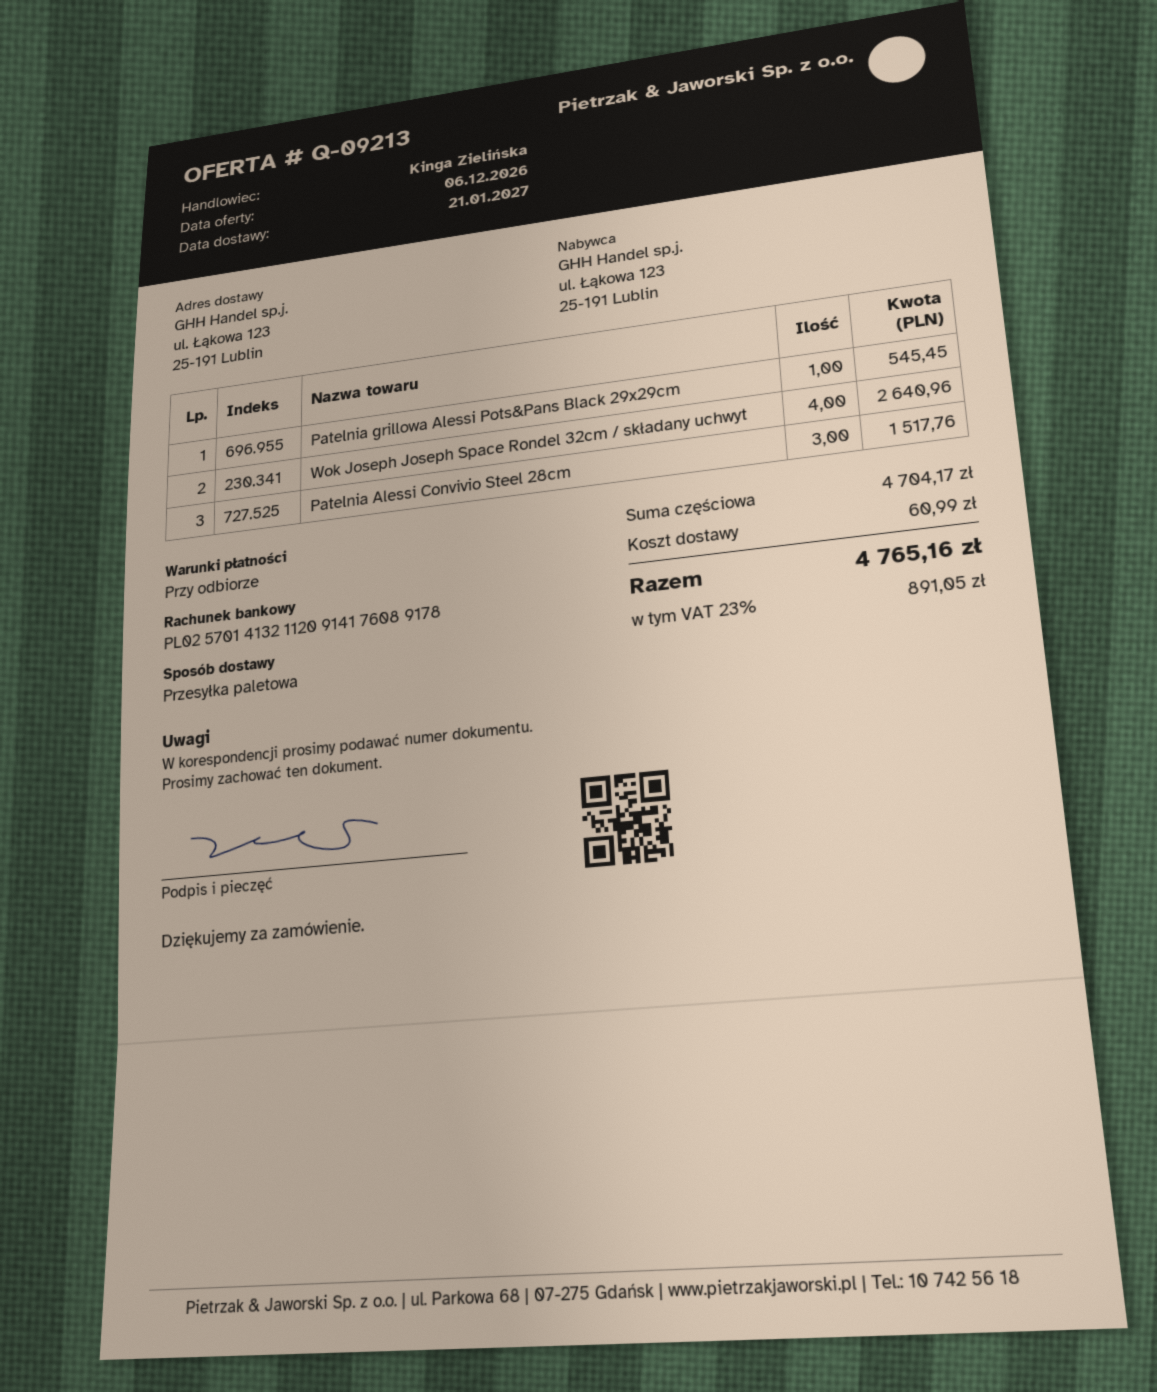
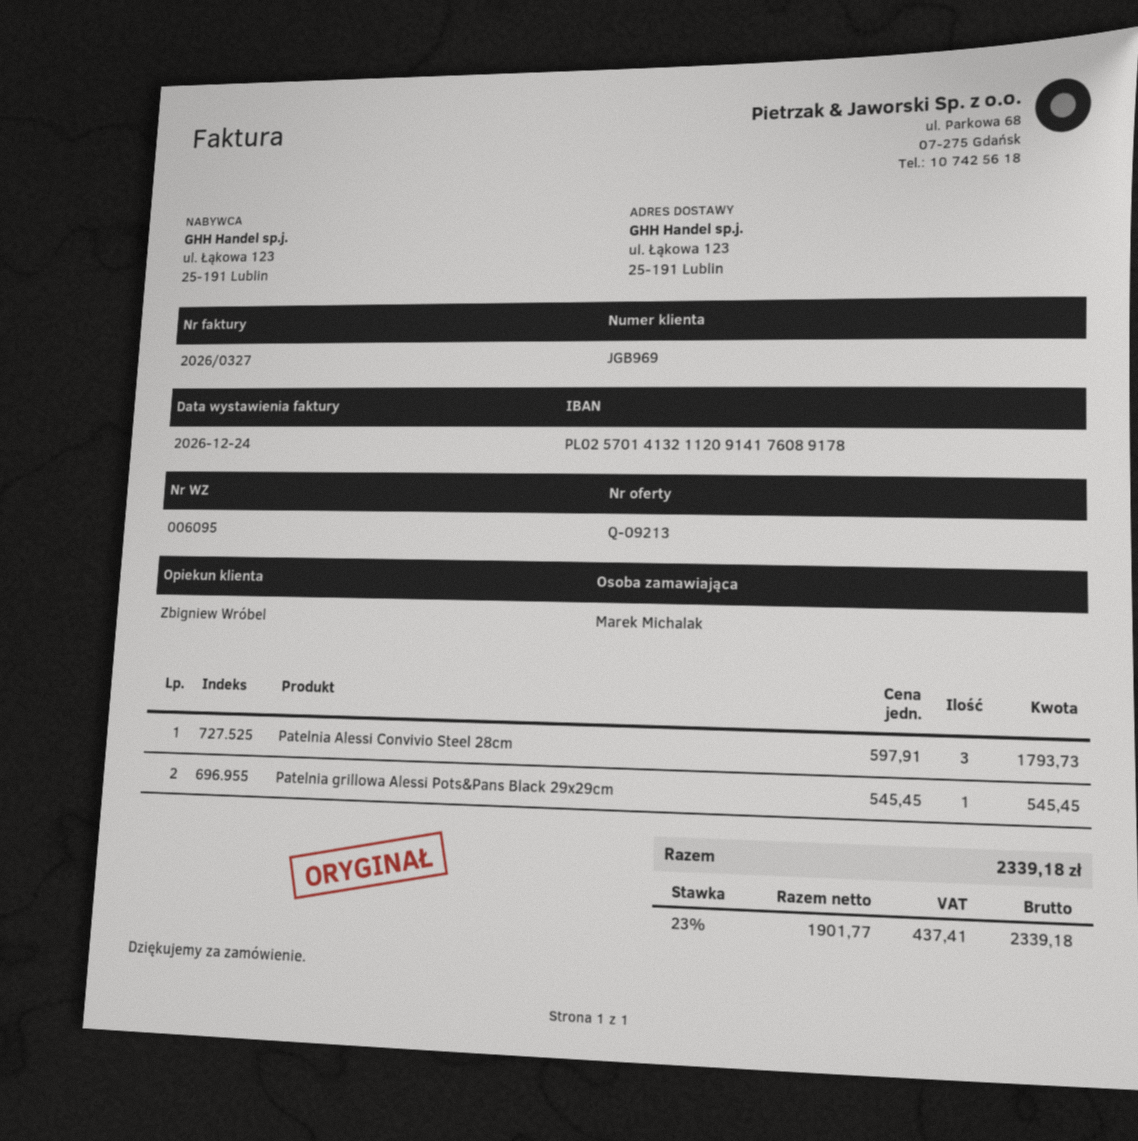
sales rep: Kinga Zielińska -> Zbigniew Wróbel
Wok Joseph Joseph Space Rondel 32cm / składany uchwyt: 4 for 2640.96 -> none
Patelnia Alessi Convivio Steel 28cm: 3 for 1517.76 -> 3 for 1793.73
shipping: 60.99 -> none
tax: 23% = 891.05 -> 23% = 437.41
total: 4765.16 -> 2339.18

